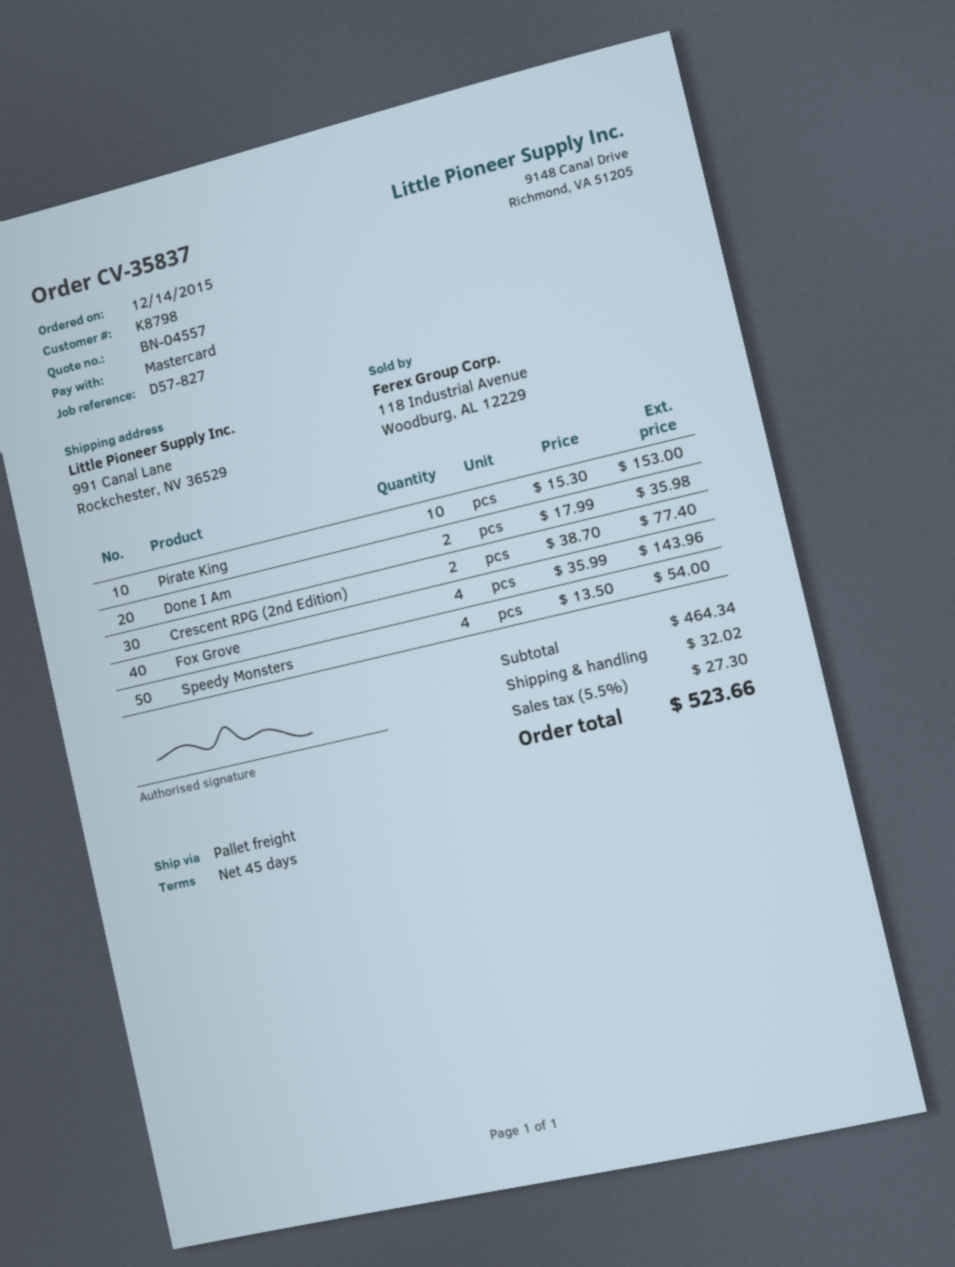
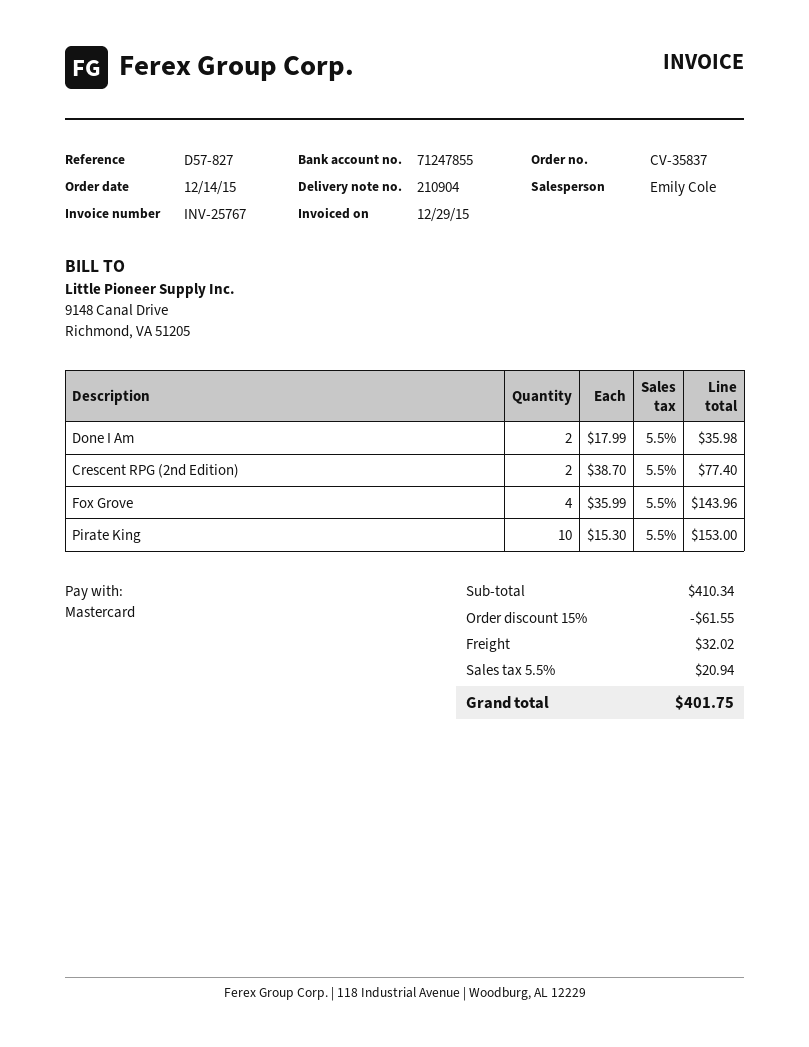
Speedy Monsters: 4 x 13.50 = 54.00 -> none
subtotal: 464.34 -> 410.34
discount: none -> 15% = 61.55
tax: 5.5% = 27.30 -> 5.5% = 20.94
total: 523.66 -> 401.75

